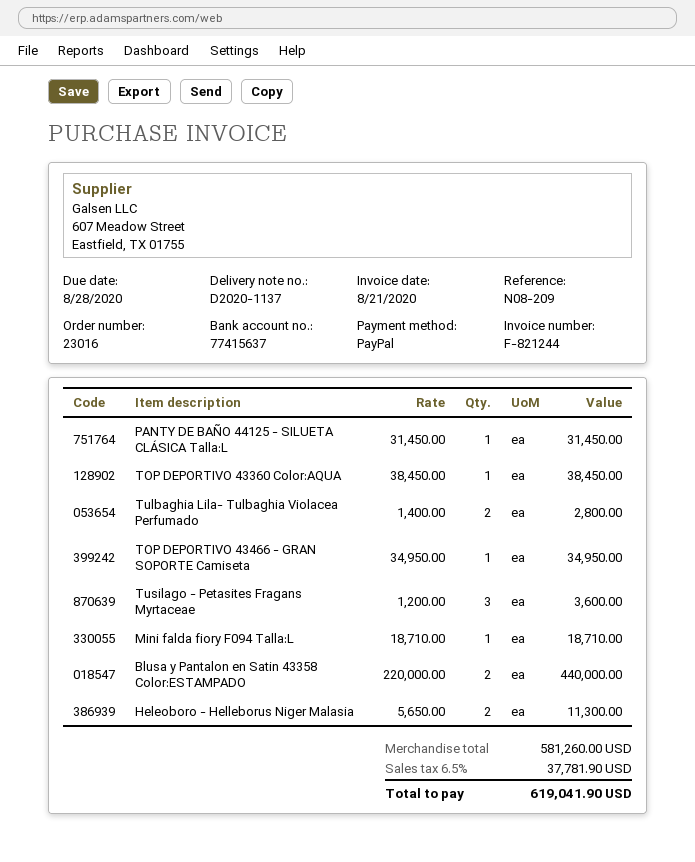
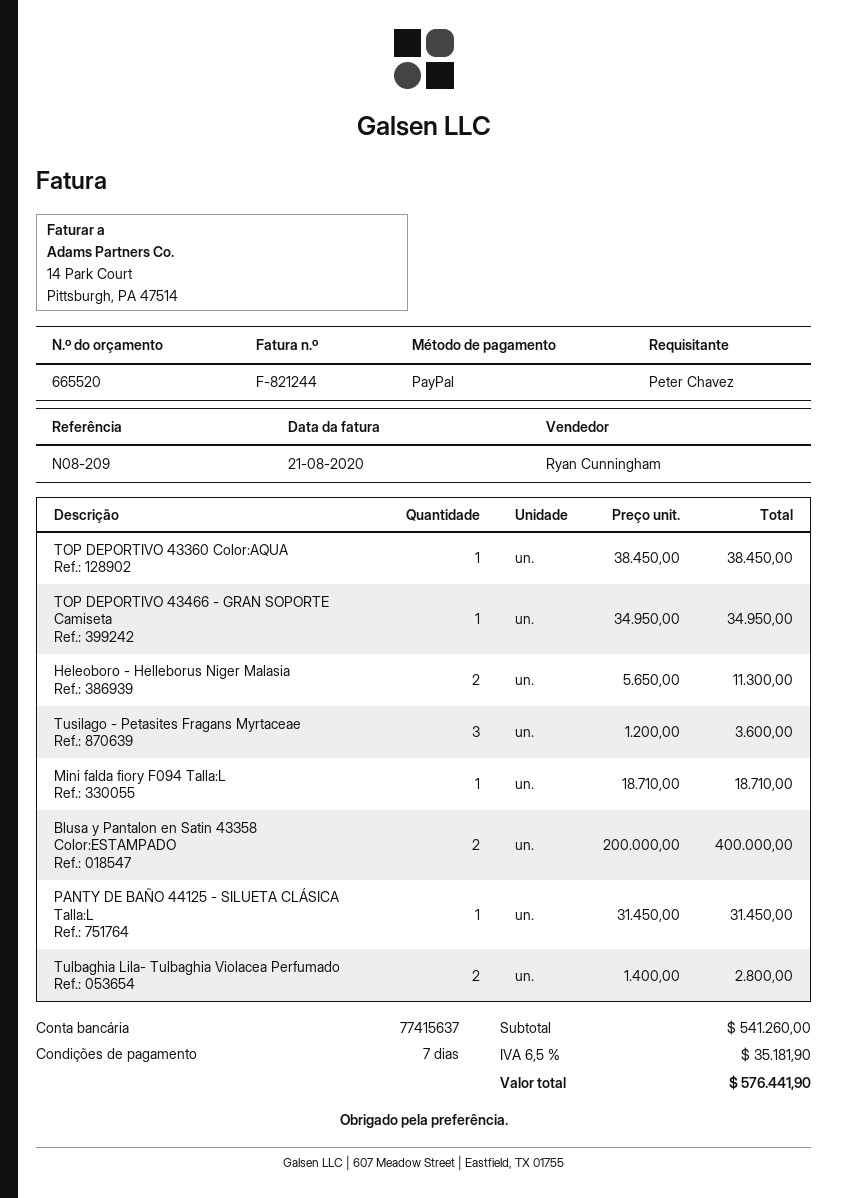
Blusa y Pantalon en Satin 43358 Color:ESTAMPADO: 2 x 220000.00 = 440000.00 -> 2 x 200000.00 = 400000.00
subtotal: 581260.00 -> 541260.00
tax: 6.5% = 37781.90 -> 6.5% = 35181.90
total: 619041.90 -> 576441.90

